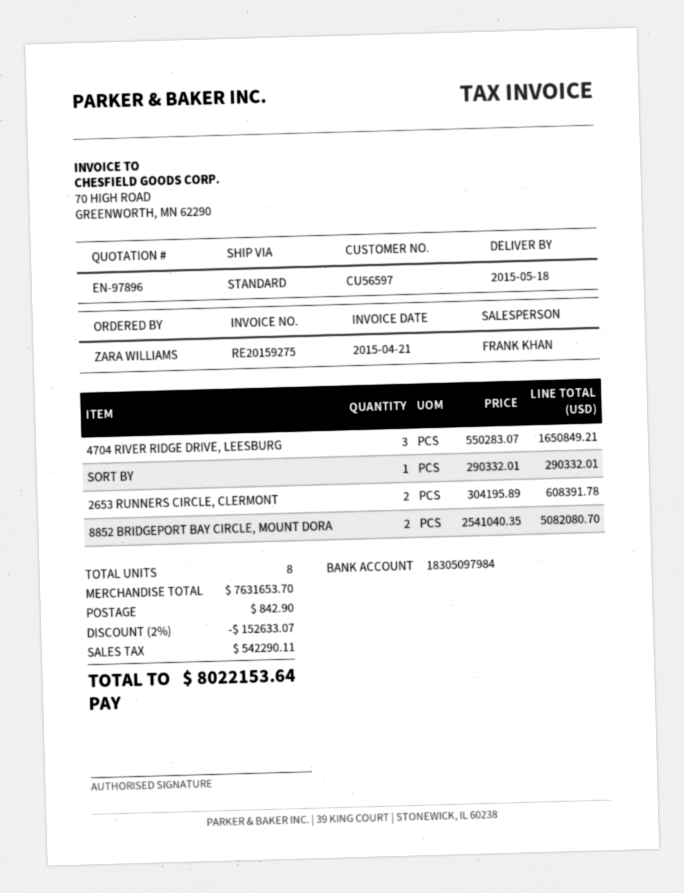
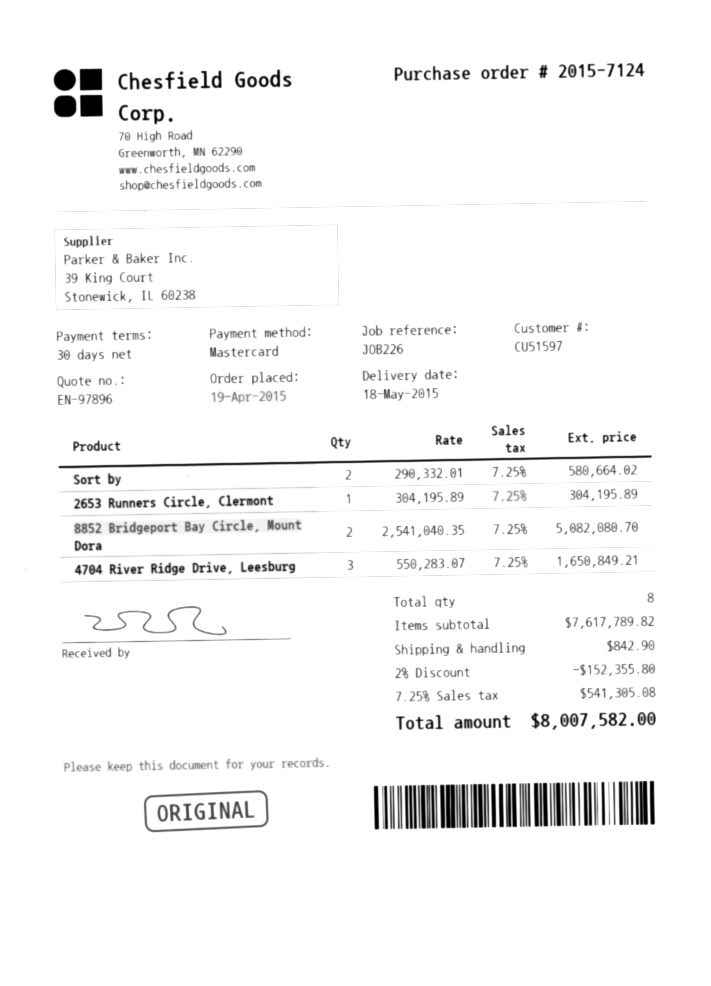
customer number: CU56597 -> CU51597
SORT BY: 1 x 290332.01 = 290332.01 -> 2 x 290332.01 = 580664.02
2653 RUNNERS CIRCLE, CLERMONT: 2 x 304195.89 = 608391.78 -> 1 x 304195.89 = 304195.89
subtotal: 7631653.70 -> 7617789.82
discount: 2% = 152633.07 -> 2% = 152355.80
tax: 542290.11 -> 541305.08
total: 8022153.64 -> 8007582.00

